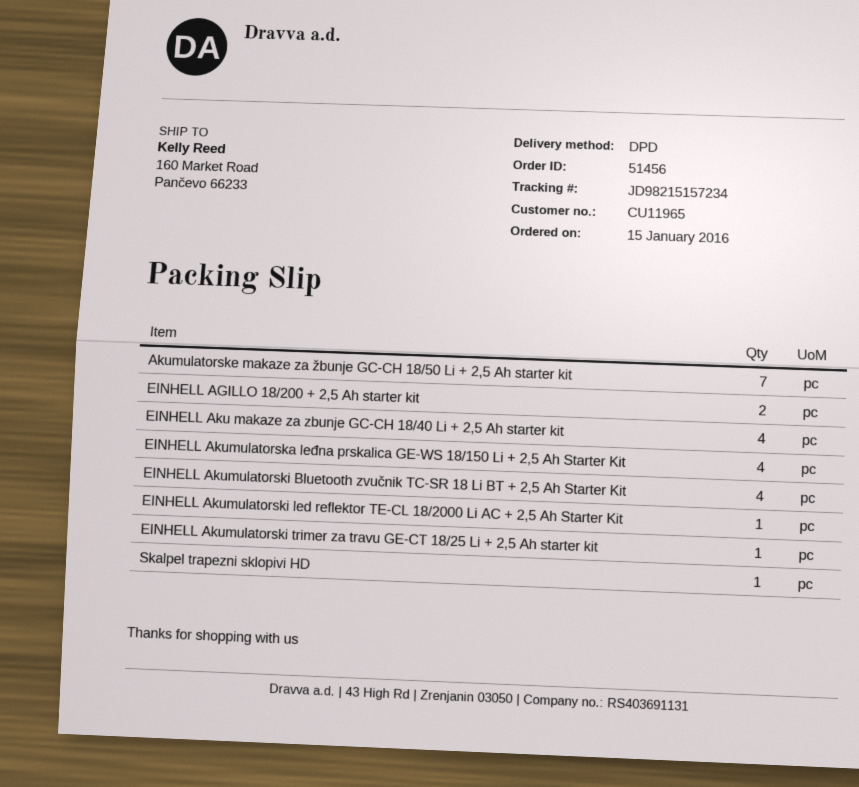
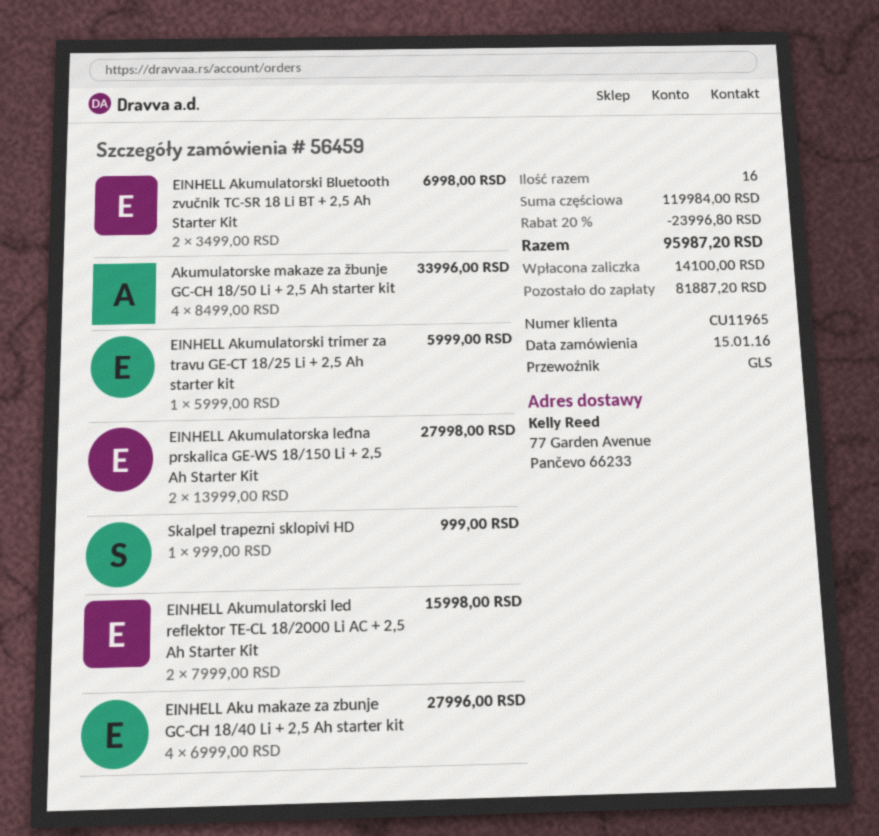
order number: 51456 -> 56459
shipping method: DPD -> GLS
ship to: 160 Market Road, Pančevo 66233 -> 77 Garden Avenue, Pančevo 66233
Akumulatorske makaze za žbunje GC-CH 18/50 Li + 2,5 Ah starter kit: 7 -> 4
EINHELL AGILLO 18/200 + 2,5 Ah starter kit: 2 -> none
EINHELL Akumulatorska leđna prskalica GE-WS 18/150 Li + 2,5 Ah Starter Kit: 4 -> 2
EINHELL Akumulatorski Bluetooth zvučnik TC-SR 18 Li BT + 2,5 Ah Starter Kit: 4 -> 2
EINHELL Akumulatorski led reflektor TE-CL 18/2000 Li AC + 2,5 Ah Starter Kit: 1 -> 2

